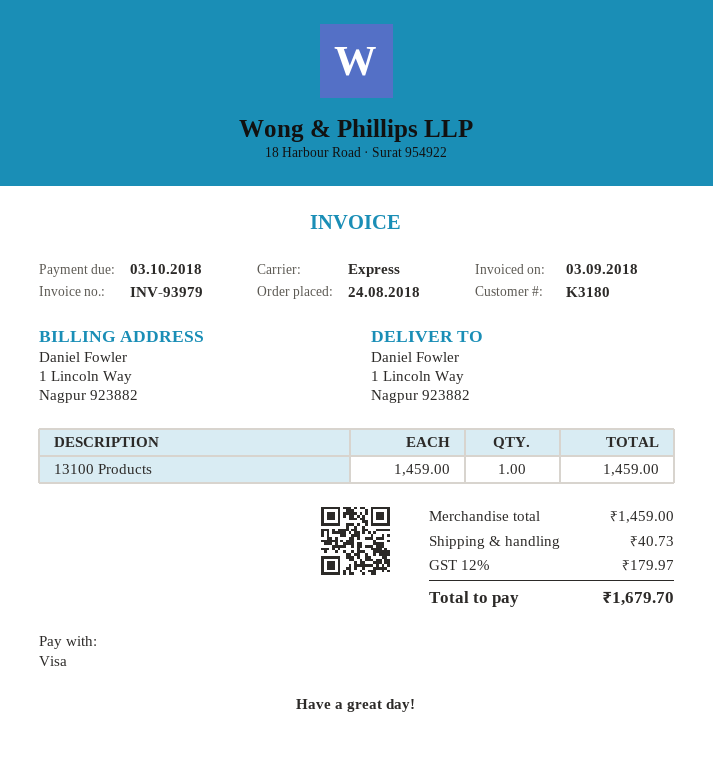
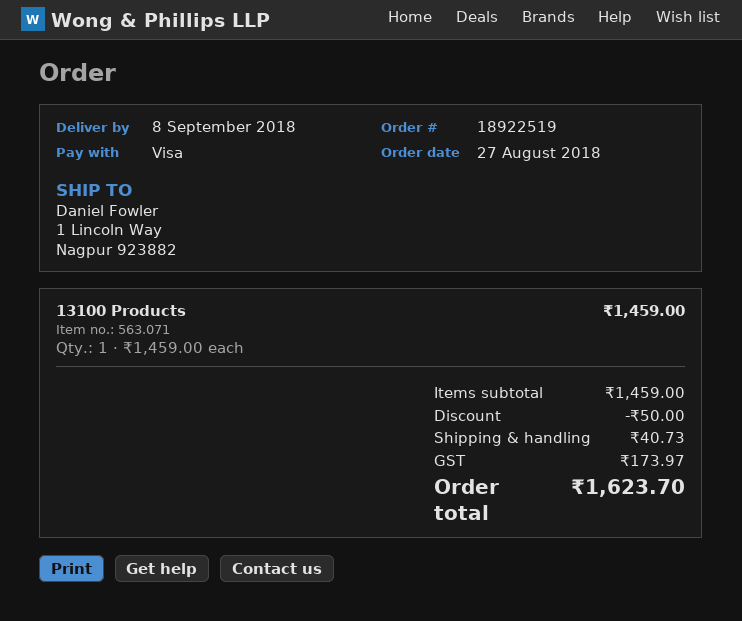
order date: 2018-08-24 -> 2018-08-27
discount: none -> 50.00
tax: 179.97 -> 173.97
total: 1679.70 -> 1623.70

